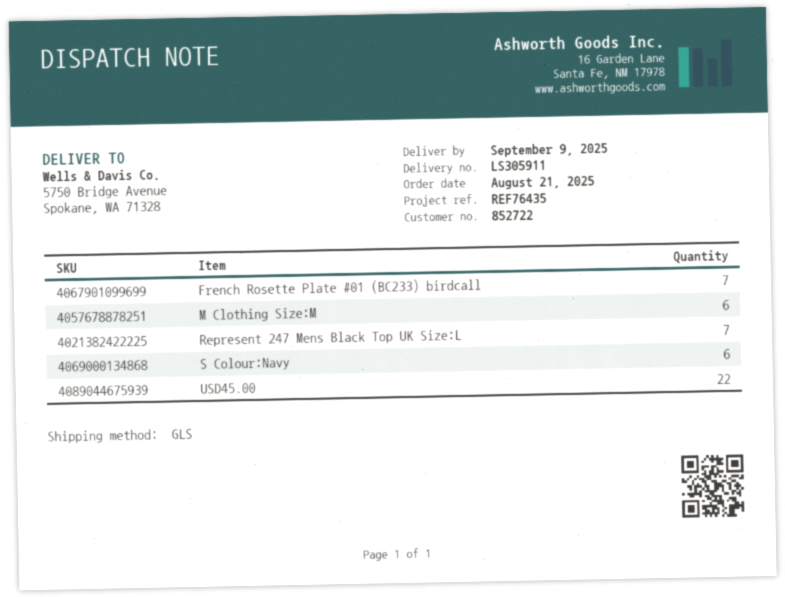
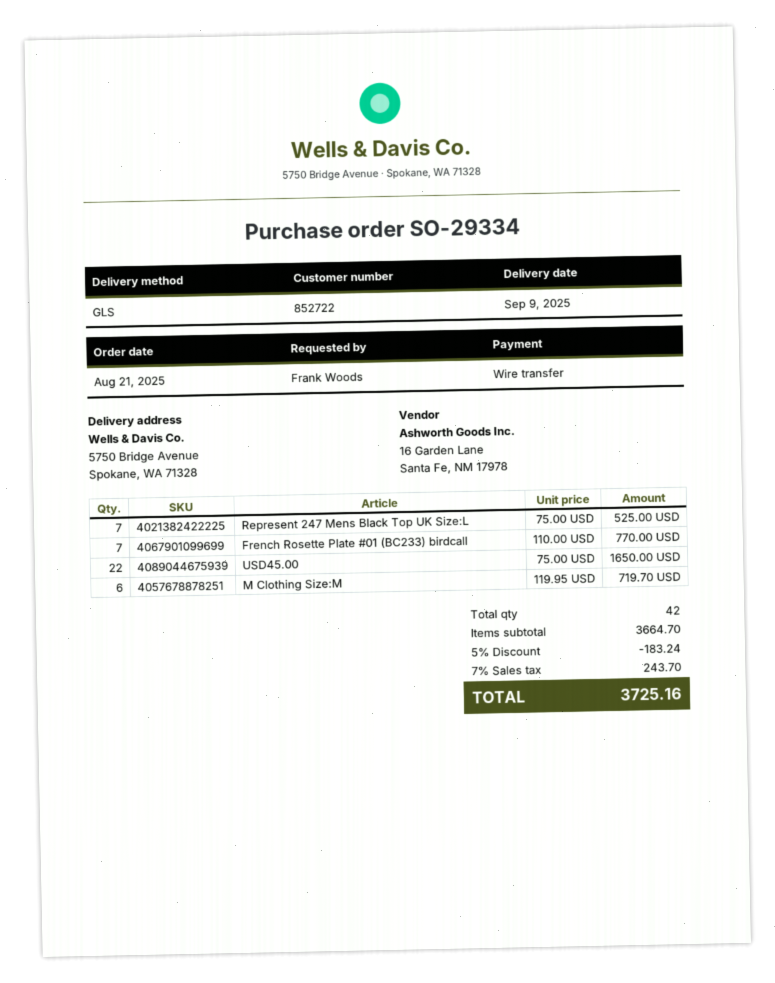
S Colour:Navy: 6 -> none

